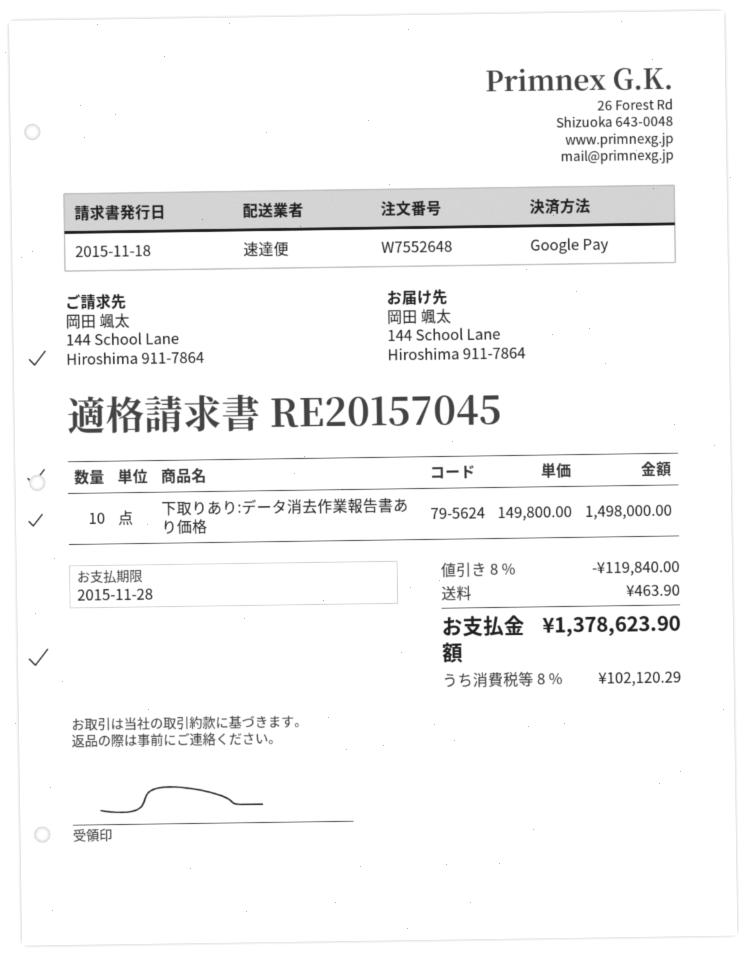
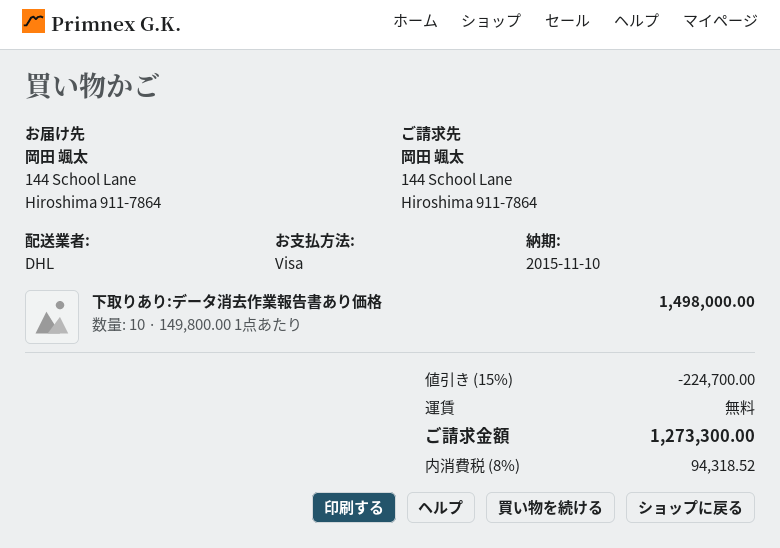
payment method: Google Pay -> Visa
shipping method: express -> DHL
discount: 8% = 119840.00 -> 15% = 224700.00
shipping: 463.90 -> 0.00
tax: 8% = 102120.29 -> 8% = 94318.52
total: 1378623.90 -> 1273300.00

